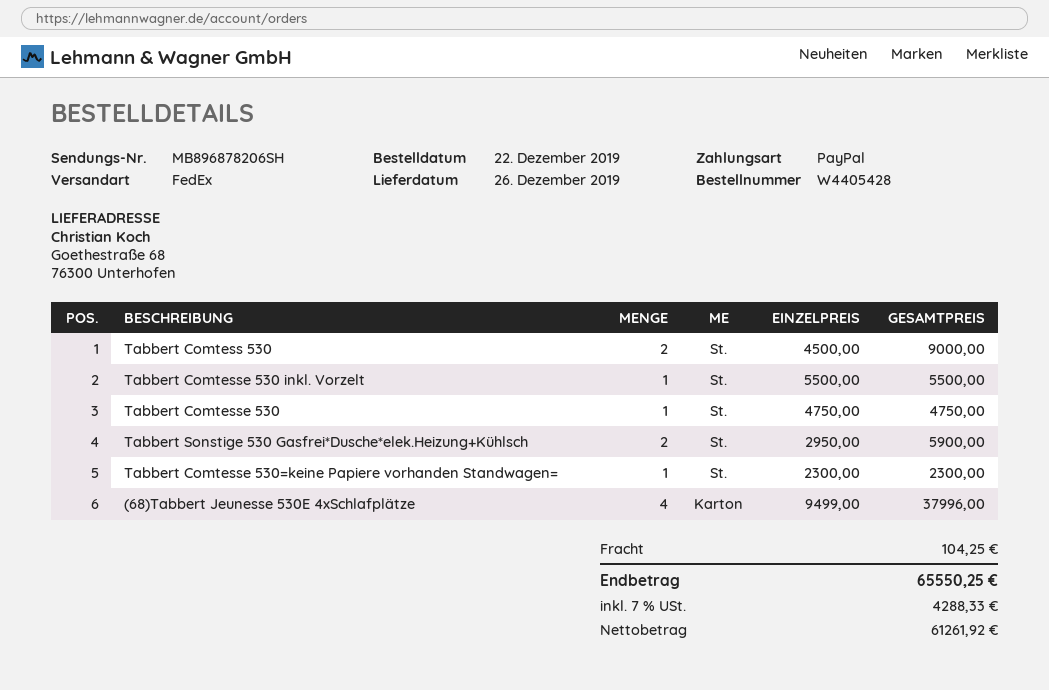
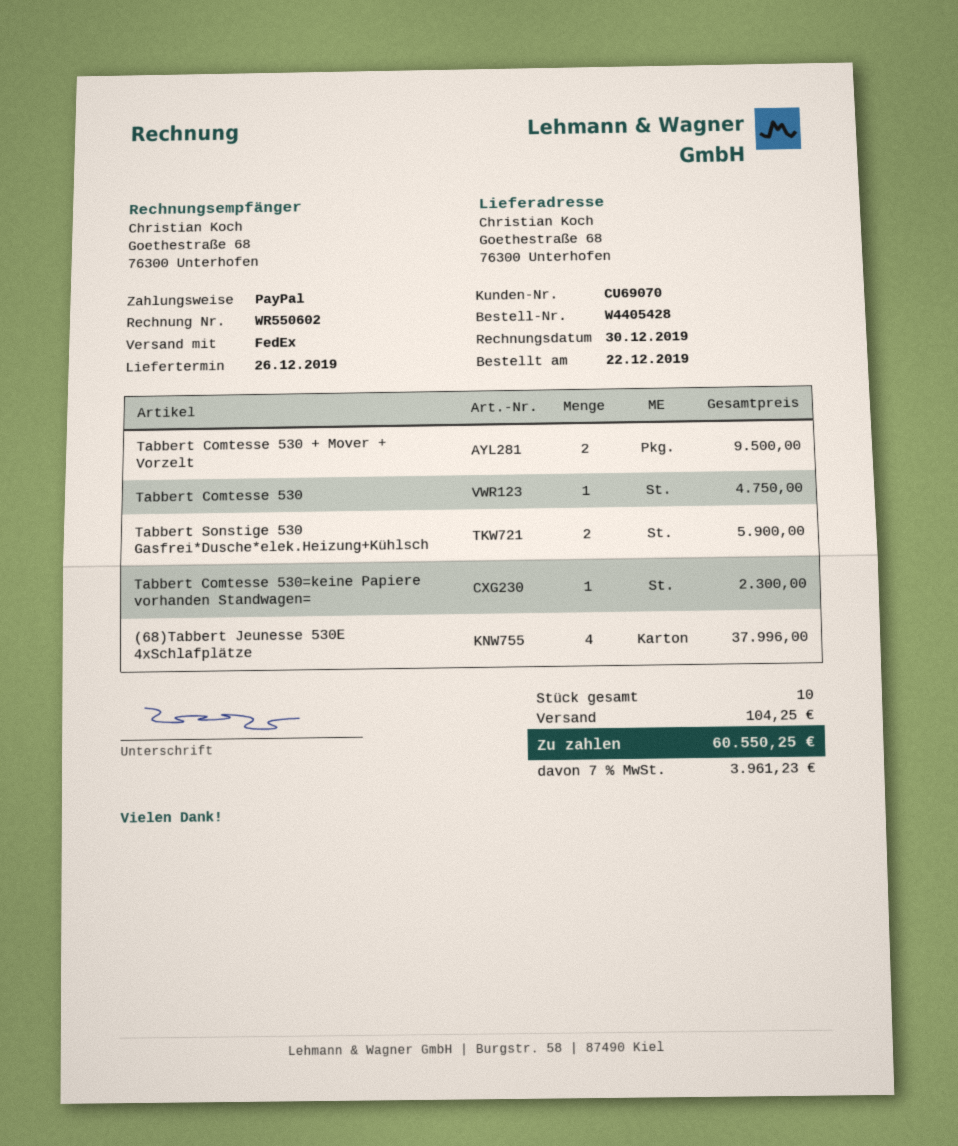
Tabbert Comtess 530: 2 for 9000.00 -> none
Tabbert Comtesse 530 inkl. Vorzelt: 1 for 5500.00 -> none
Tabbert Comtesse 530 + Mover + Vorzelt: none -> 2 for 9500.00
tax: 7% = 4288.33 -> 7% = 3961.23
total: 65550.25 -> 60550.25

